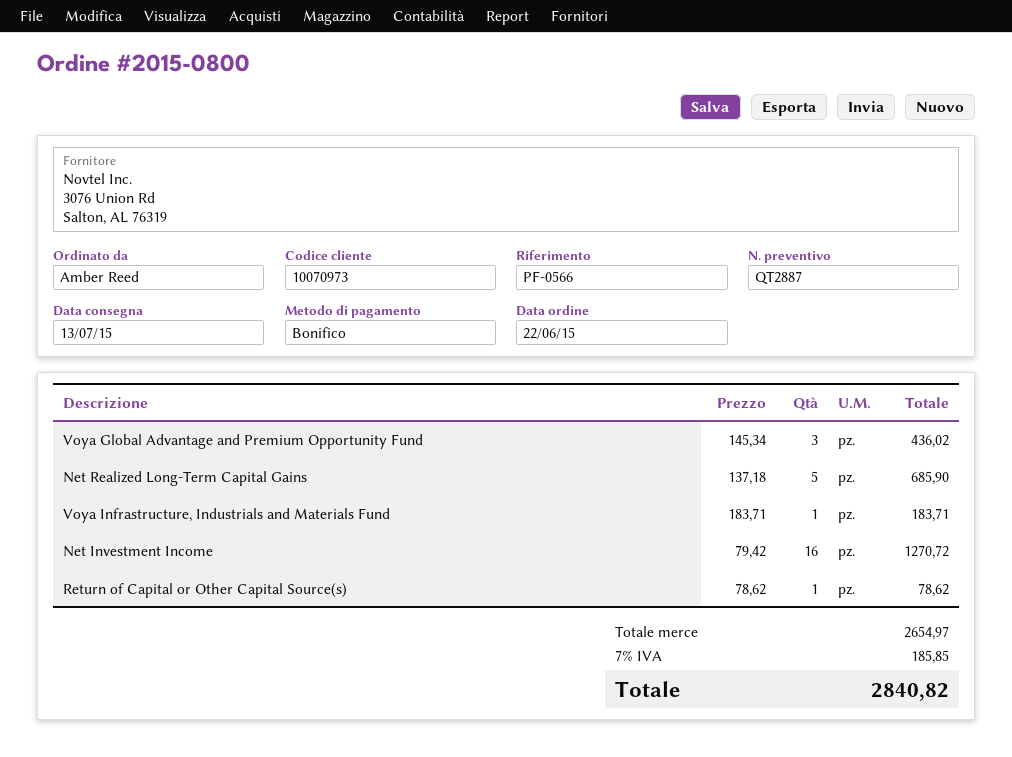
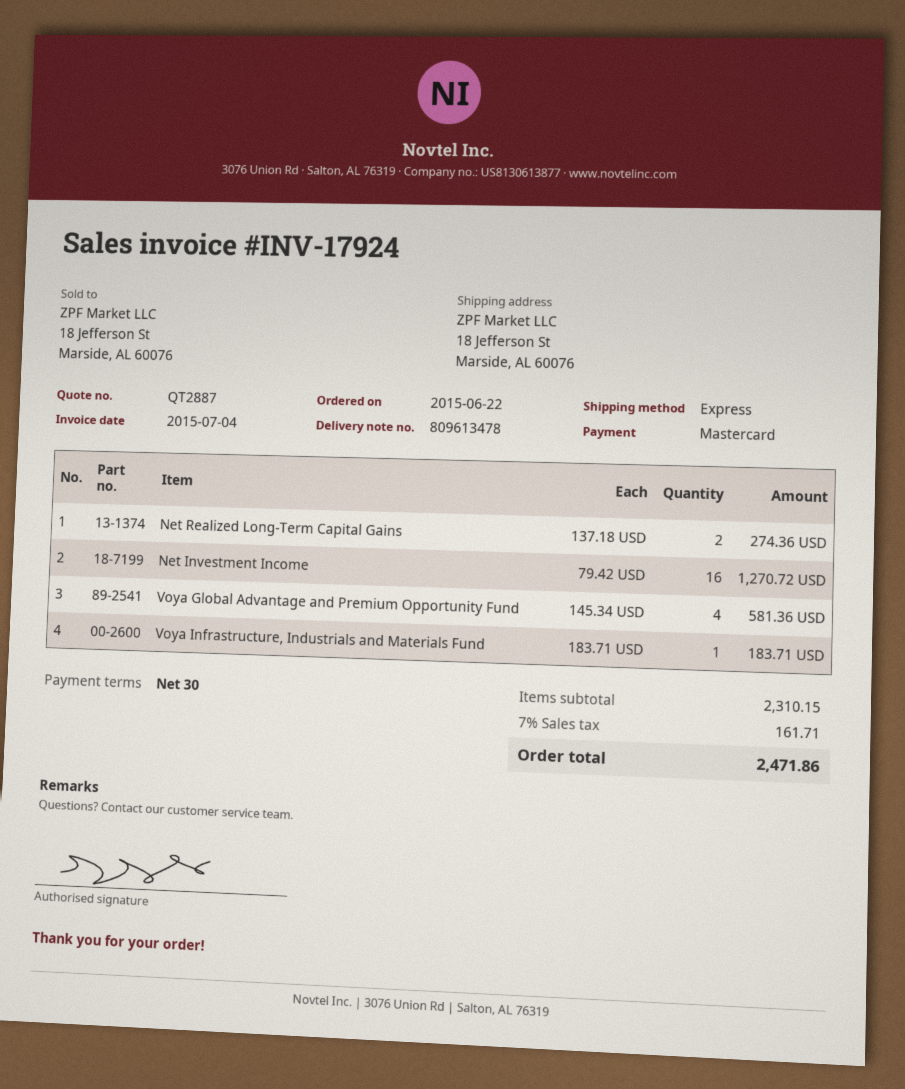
payment method: bank transfer -> Mastercard
Voya Global Advantage and Premium Opportunity Fund: 3 x 145.34 = 436.02 -> 4 x 145.34 = 581.36
Net Realized Long-Term Capital Gains: 5 x 137.18 = 685.90 -> 2 x 137.18 = 274.36
Return of Capital or Other Capital Source(s): 1 x 78.62 = 78.62 -> none
subtotal: 2654.97 -> 2310.15
tax: 7% = 185.85 -> 7% = 161.71
total: 2840.82 -> 2471.86

